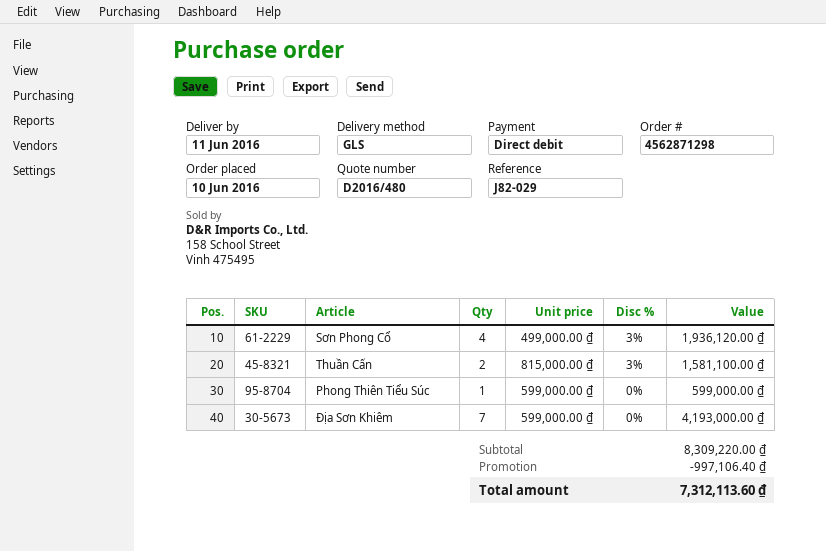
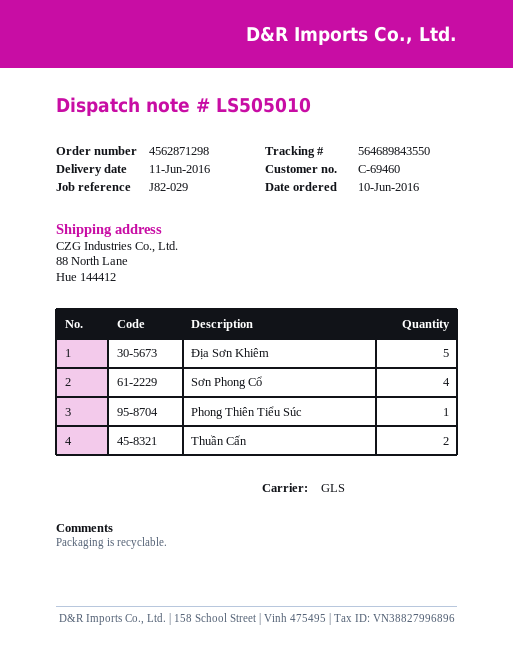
Địa Sơn Khiêm: 7 -> 5

